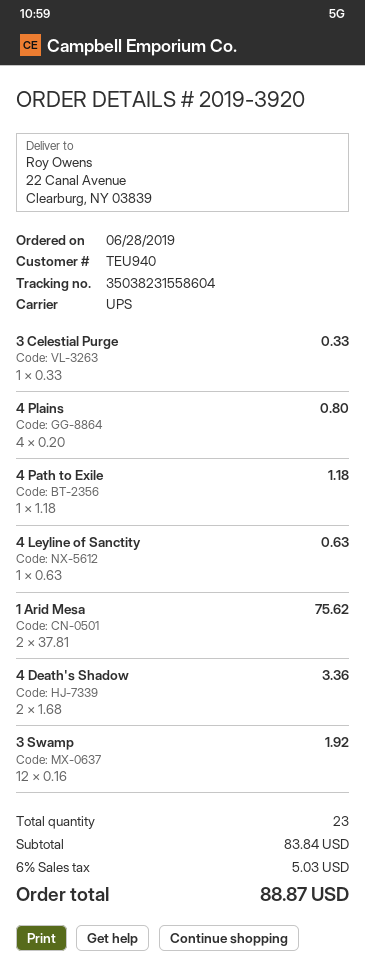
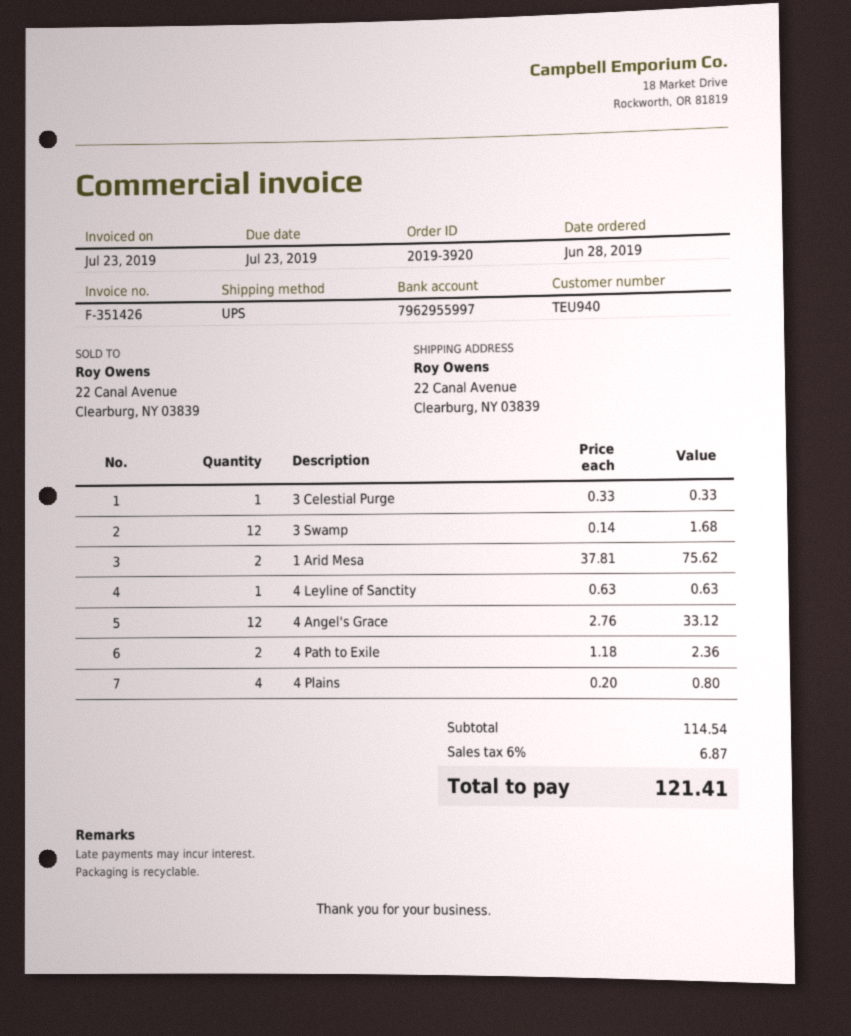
4 Path to Exile: 1 x 1.18 = 1.18 -> 2 x 1.18 = 2.36
4 Death's Shadow: 2 x 1.68 = 3.36 -> none
3 Swamp: 12 x 0.16 = 1.92 -> 12 x 0.14 = 1.68
4 Angel's Grace: none -> 12 x 2.76 = 33.12
subtotal: 83.84 -> 114.54
tax: 6% = 5.03 -> 6% = 6.87
total: 88.87 -> 121.41

